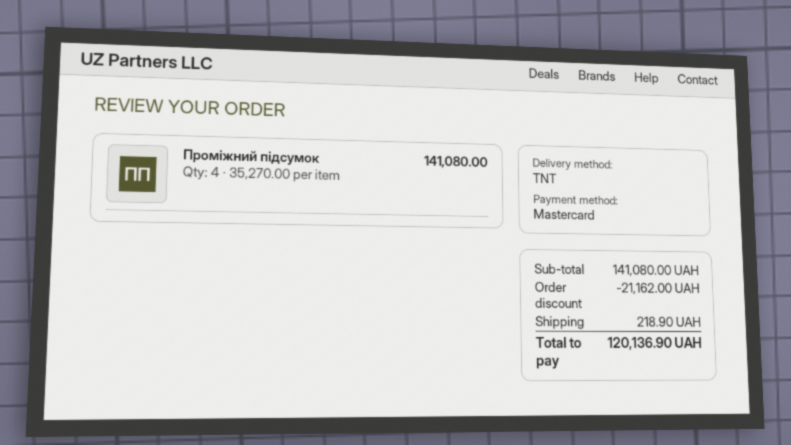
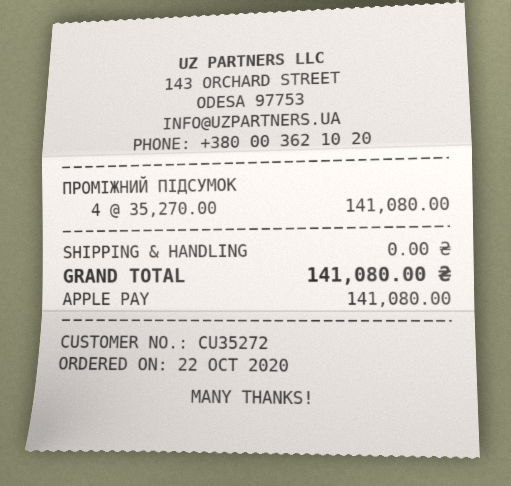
payment method: Mastercard -> Apple Pay
discount: 21162.00 -> none
shipping: 218.90 -> 0.00
total: 120136.90 -> 141080.00

